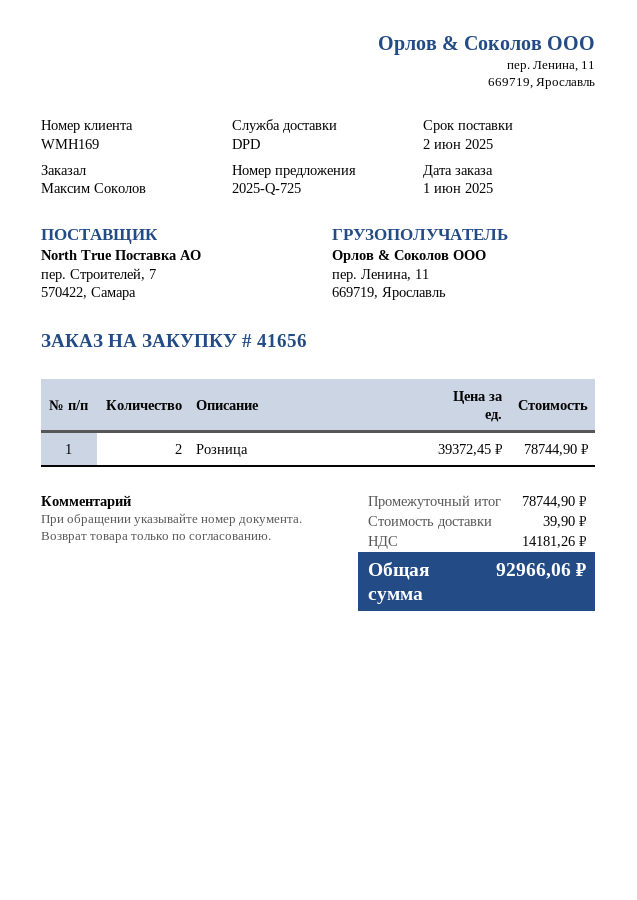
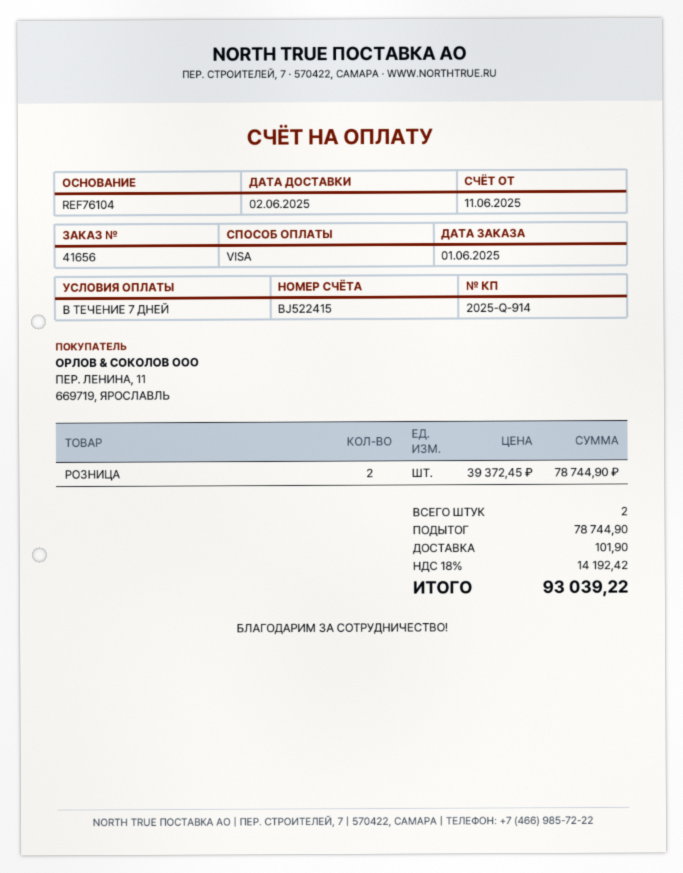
quote number: 2025-Q-725 -> 2025-Q-914
shipping: 39.90 -> 101.90
tax: 14181.26 -> 14192.42
total: 92966.06 -> 93039.22

